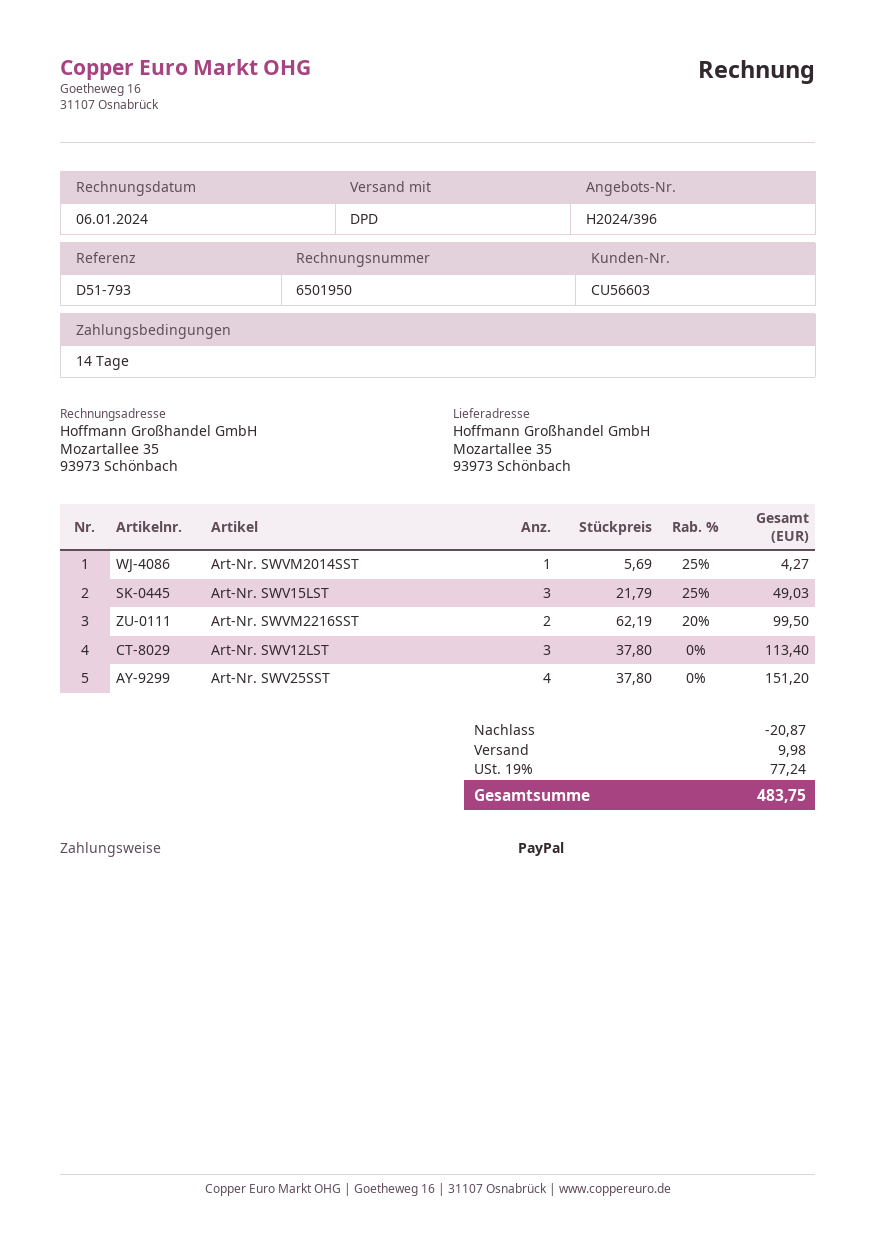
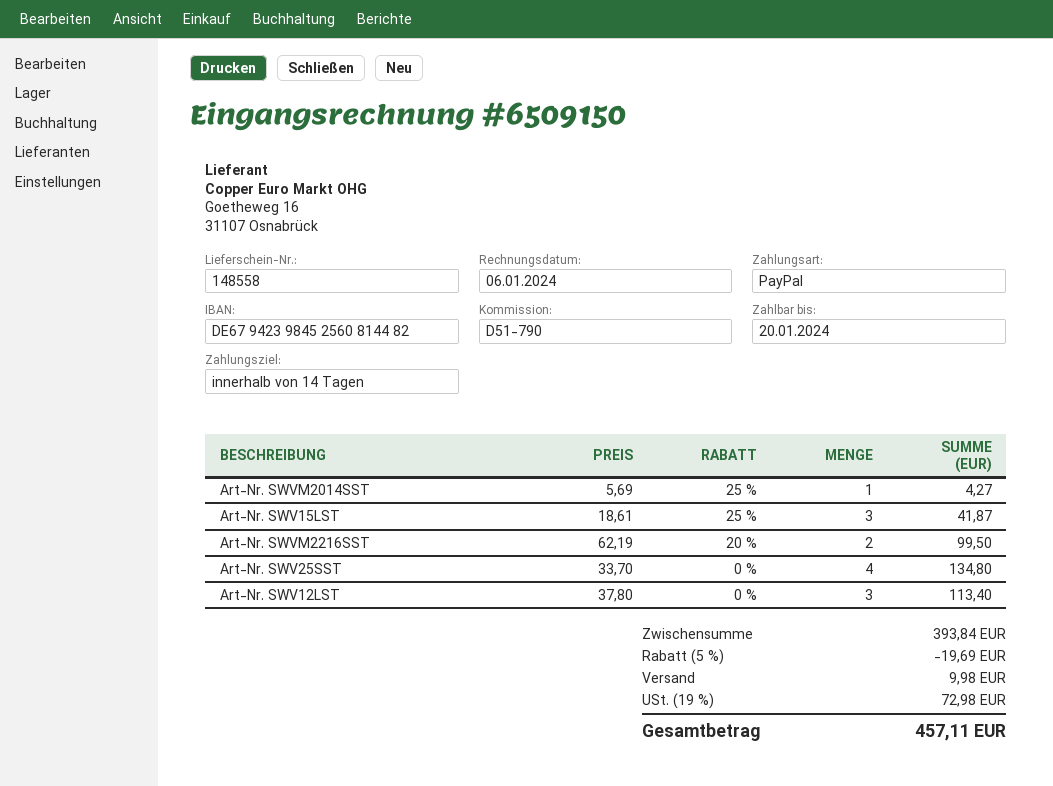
invoice number: 6501950 -> 6509150
reference: D51-793 -> D51-790
Art-Nr. SWV15LST: 3 x 21.79 - 25% = 49.03 -> 3 x 18.61 - 25% = 41.87
Art-Nr. SWV25SST: 4 x 37.80 = 151.20 -> 4 x 33.70 = 134.80
discount: 20.87 -> 19.69
tax: 19% = 77.24 -> 19% = 72.98
total: 483.75 -> 457.11

